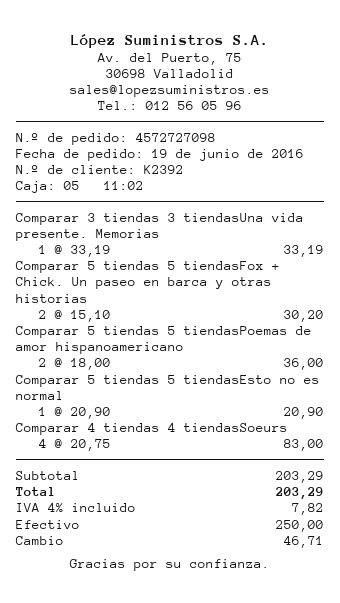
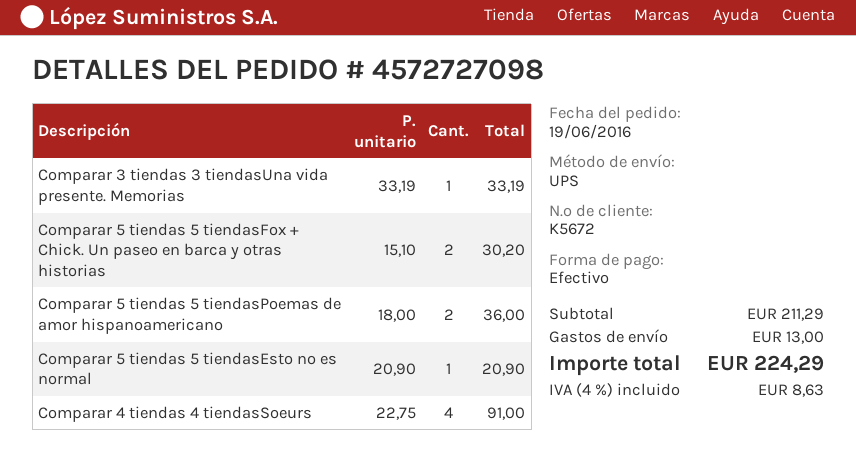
customer number: K2392 -> K5672
Comparar 4 tiendas 4 tiendasSoeurs: 4 x 20.75 = 83.00 -> 4 x 22.75 = 91.00
subtotal: 203.29 -> 211.29
shipping: none -> 13.00
tax: 4% = 7.82 -> 4% = 8.63
total: 203.29 -> 224.29

